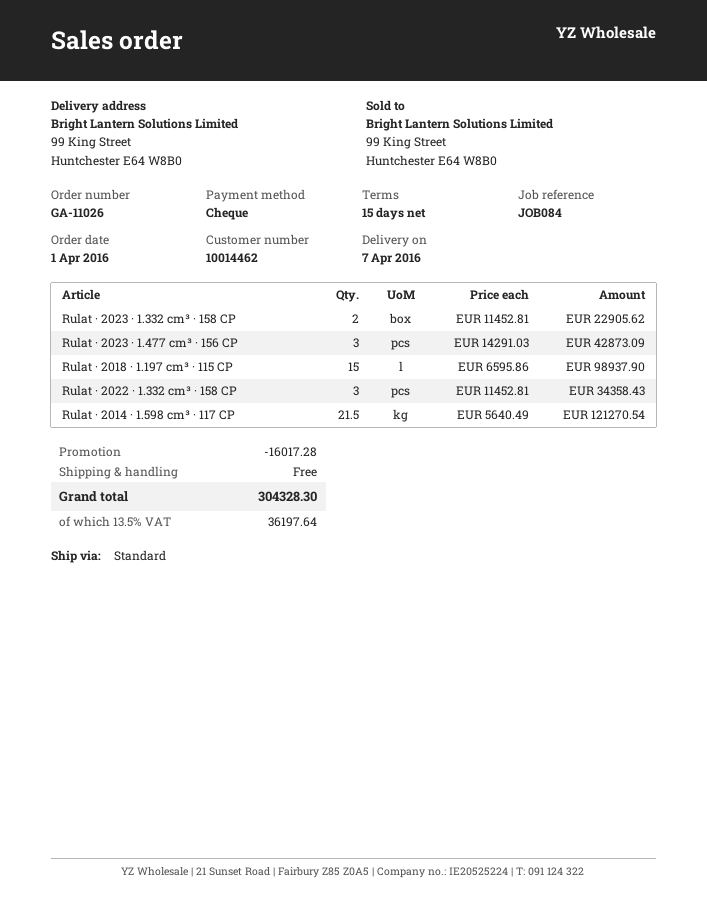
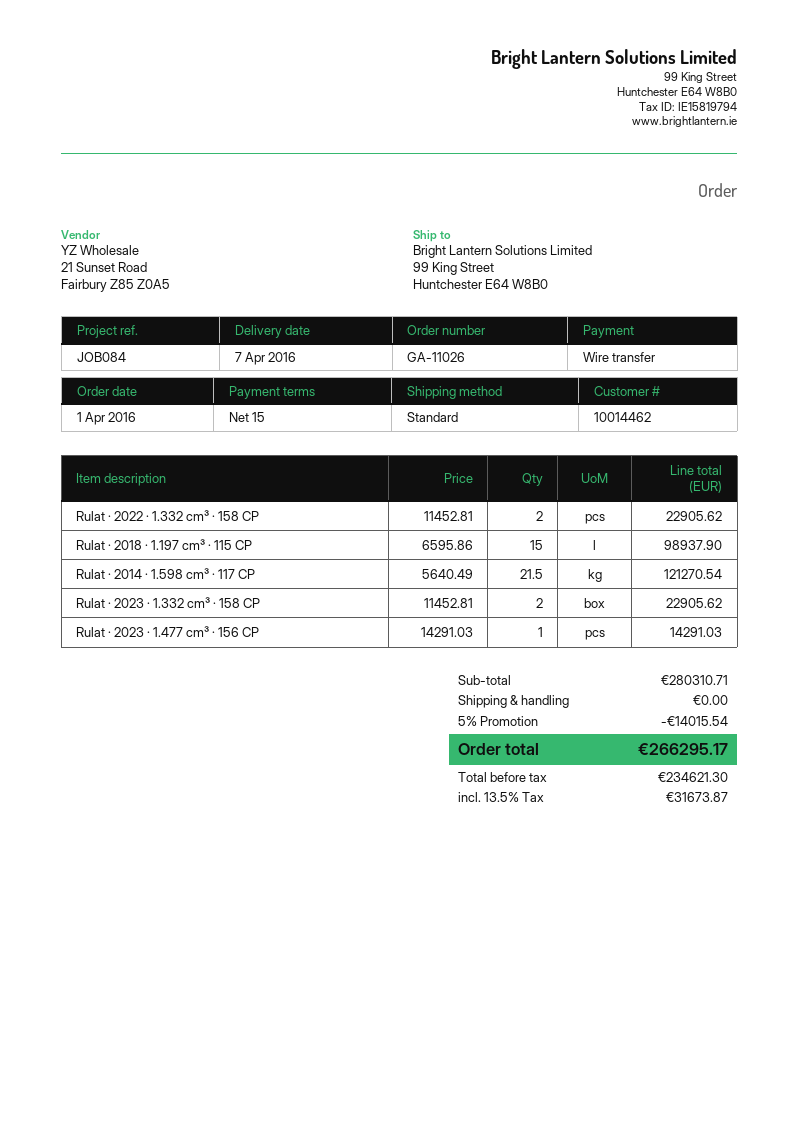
payment method: cheque -> bank transfer
Rulat · 2023 · 1.477 cm³ · 156 CP: 3 x 14291.03 = 42873.09 -> 1 x 14291.03 = 14291.03
Rulat · 2022 · 1.332 cm³ · 158 CP: 3 x 11452.81 = 34358.43 -> 2 x 11452.81 = 22905.62
discount: 16017.28 -> 14015.54
tax: 13.5% = 36197.64 -> 13.5% = 31673.87
total: 304328.30 -> 266295.17

